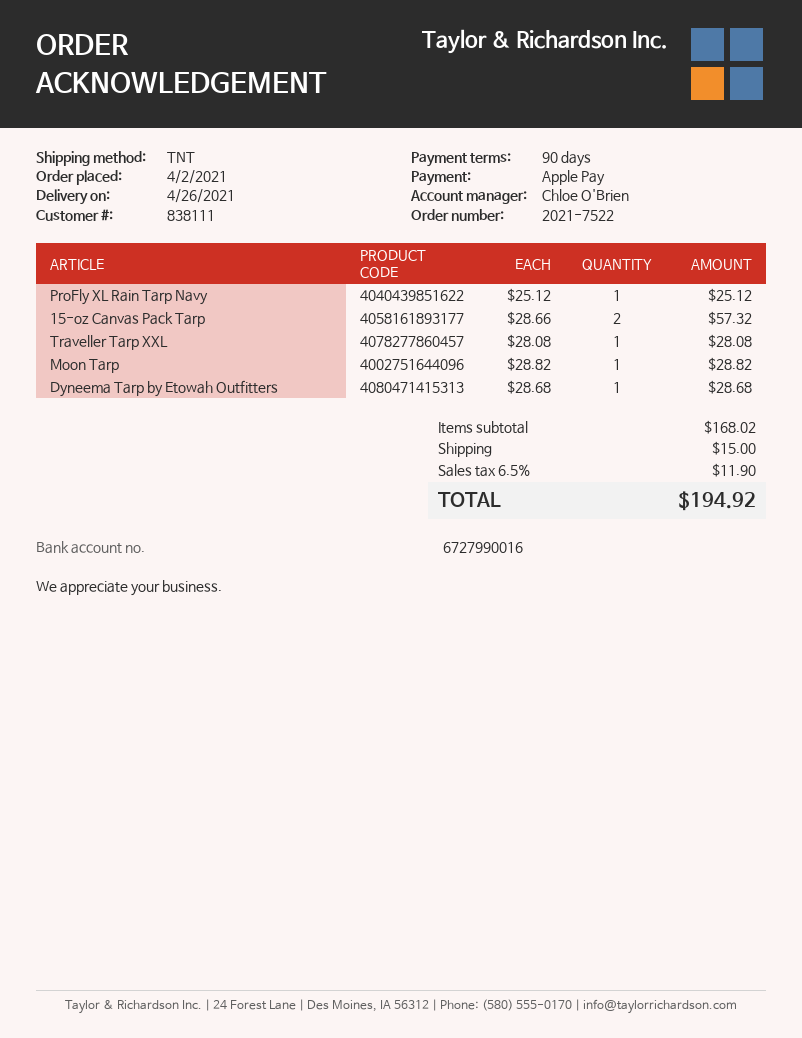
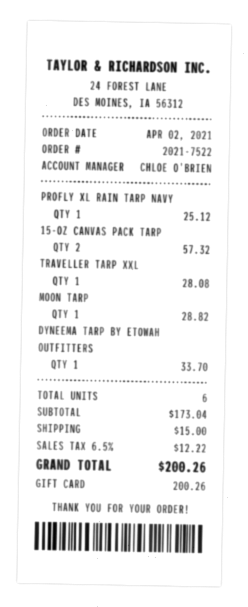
payment method: Apple Pay -> gift card
Dyneema Tarp by Etowah Outfitters: 1 for 28.68 -> 1 for 33.70
subtotal: 168.02 -> 173.04
tax: 6.5% = 11.90 -> 6.5% = 12.22
total: 194.92 -> 200.26

